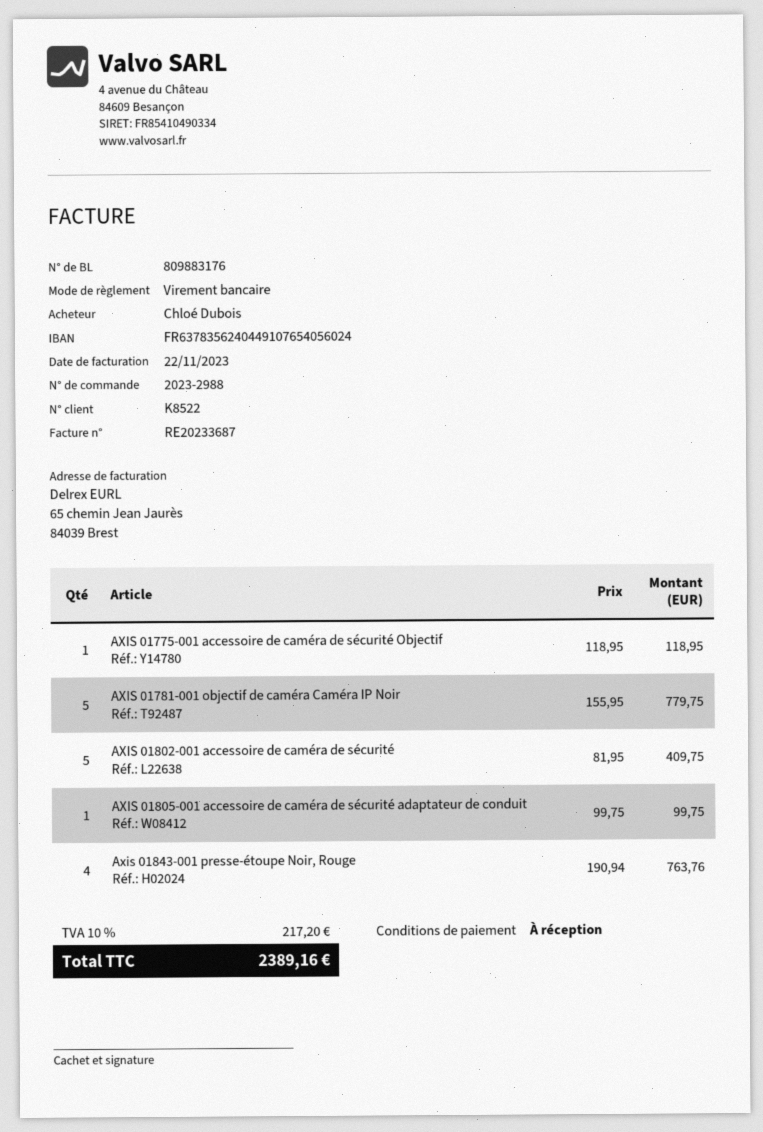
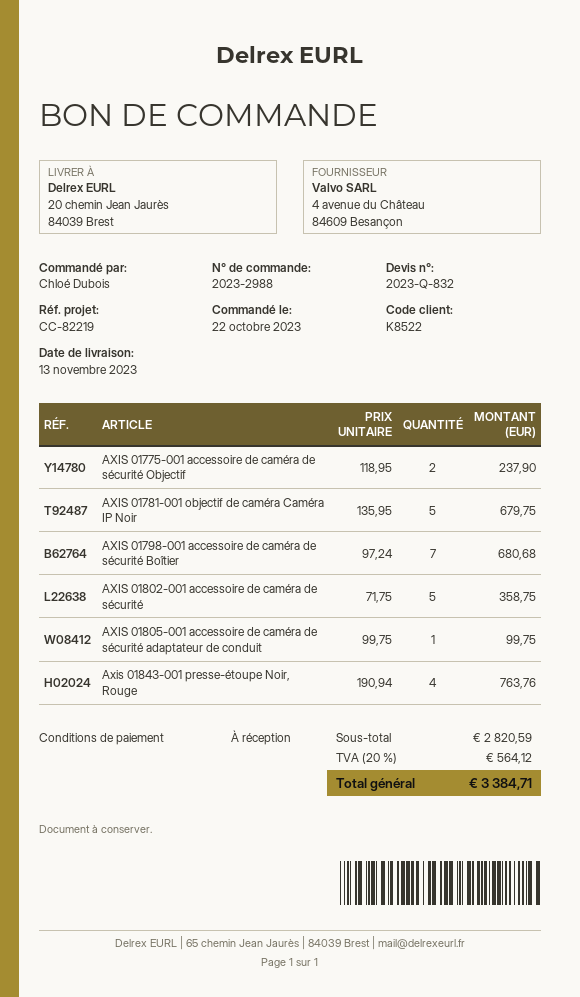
AXIS 01775-001 accessoire de caméra de sécurité Objectif: 1 x 118.95 = 118.95 -> 2 x 118.95 = 237.90
AXIS 01781-001 objectif de caméra Caméra IP Noir: 5 x 155.95 = 779.75 -> 5 x 135.95 = 679.75
AXIS 01802-001 accessoire de caméra de sécurité: 5 x 81.95 = 409.75 -> 5 x 71.75 = 358.75
AXIS 01798-001 accessoire de caméra de sécurité Boîtier: none -> 7 x 97.24 = 680.68
tax: 10% = 217.20 -> 20% = 564.12
total: 2389.16 -> 3384.71

